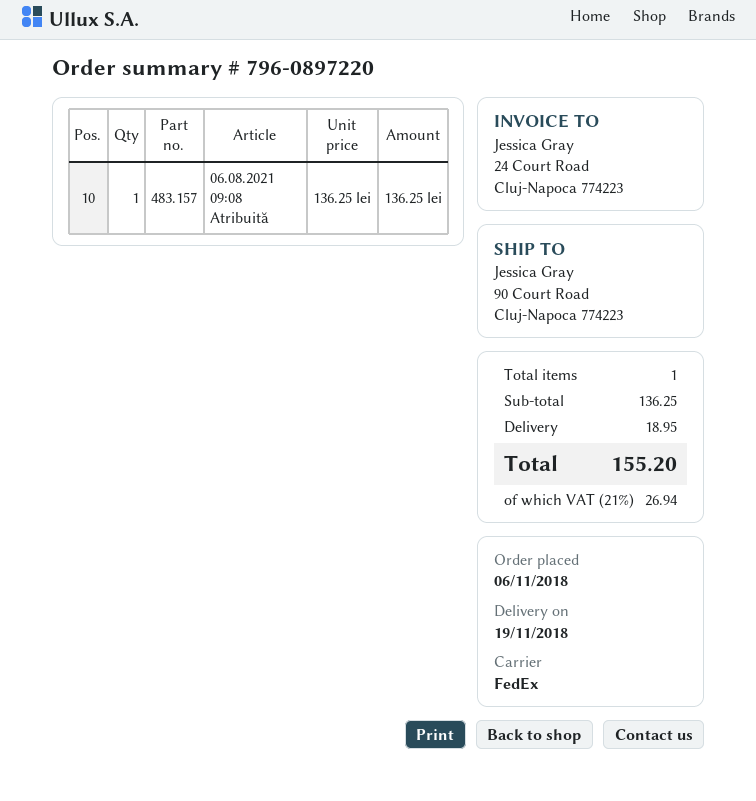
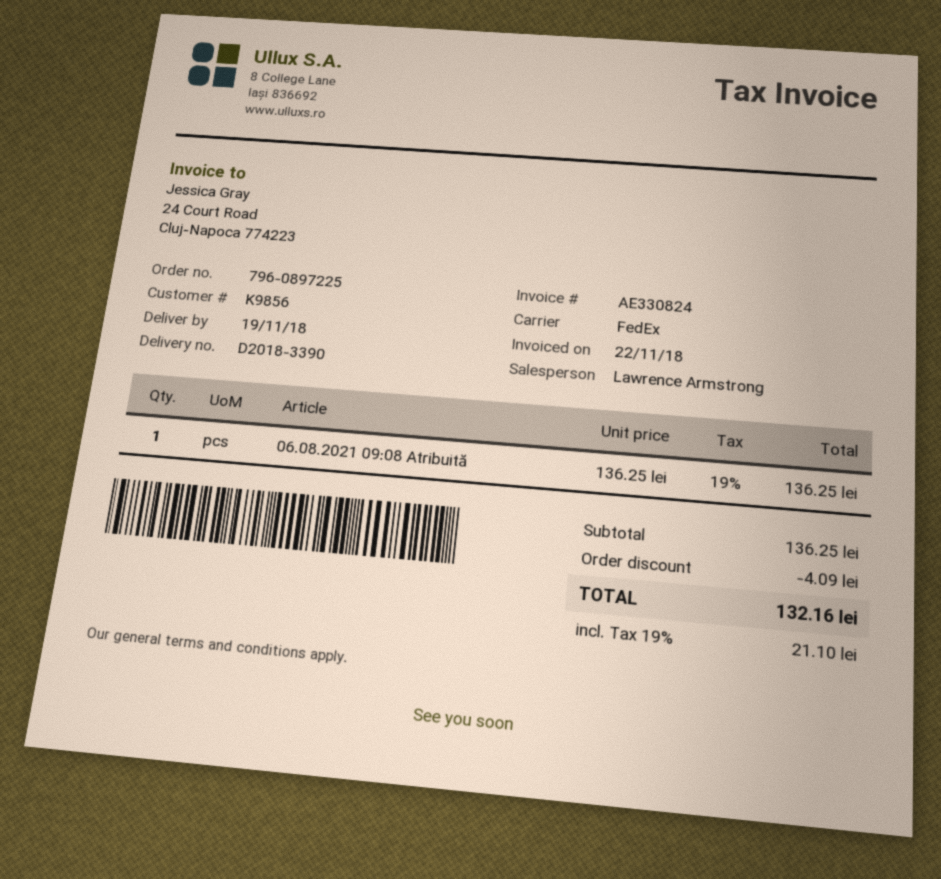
order number: 796-0897220 -> 796-0897225
discount: none -> 4.09
shipping: 18.95 -> none
tax: 21% = 26.94 -> 19% = 21.10
total: 155.20 -> 132.16

